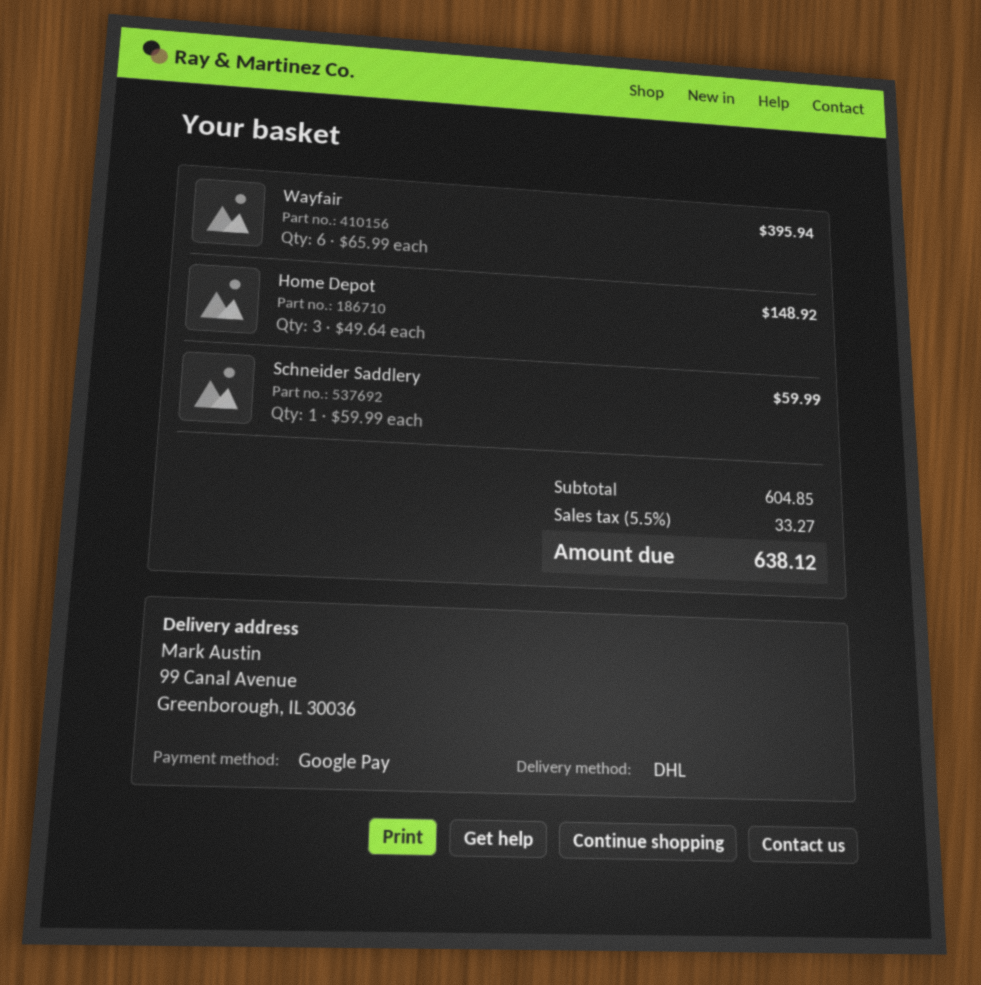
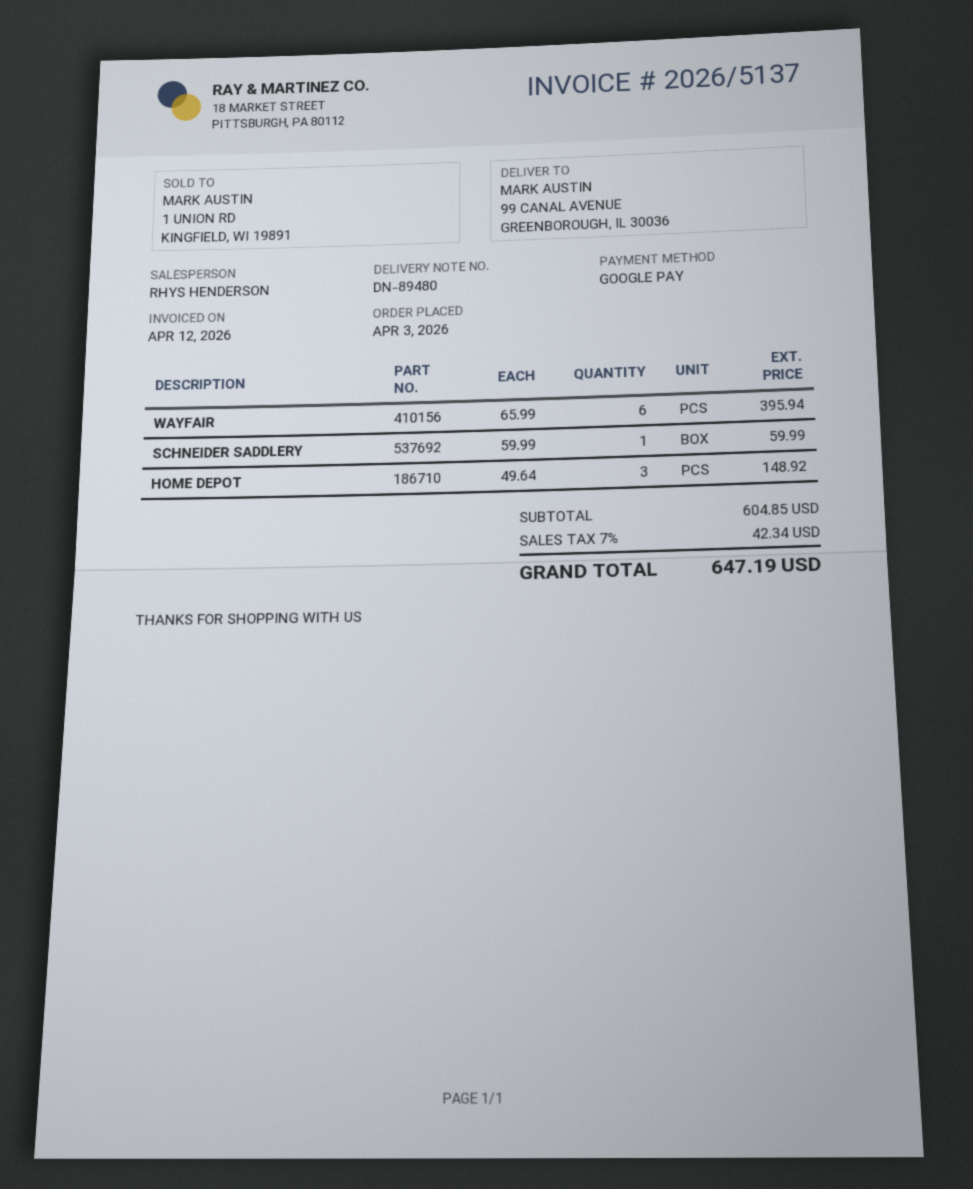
tax: 5.5% = 33.27 -> 7% = 42.34
total: 638.12 -> 647.19

